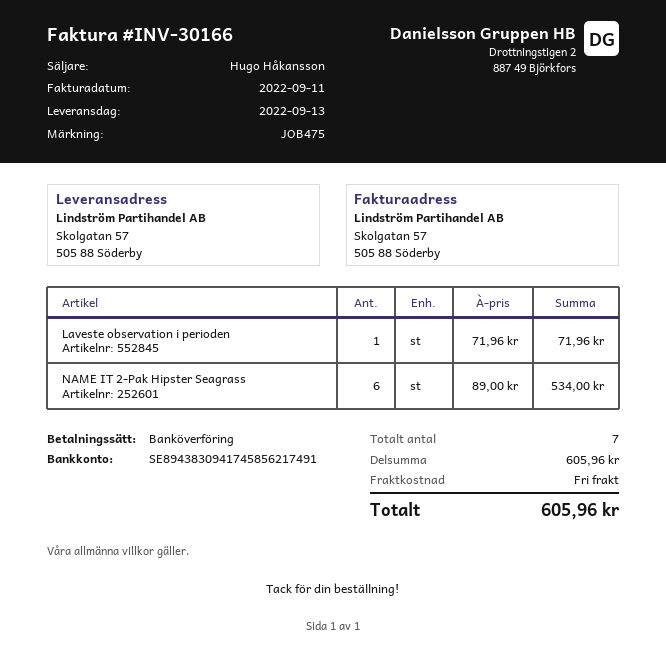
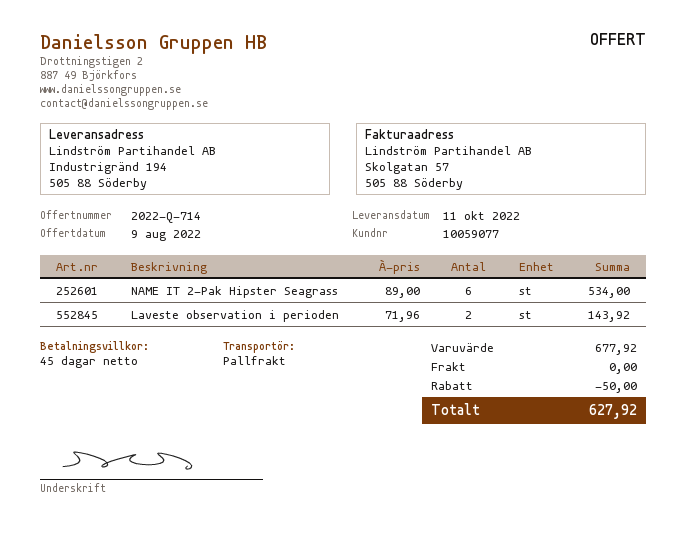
delivery date: 2022-09-13 -> 2022-10-11
ship to: Skolgatan 57, 505 88 Söderby -> Industrigränd 194, 505 88 Söderby
Laveste observation i perioden: 1 x 71.96 = 71.96 -> 2 x 71.96 = 143.92
subtotal: 605.96 -> 677.92
discount: none -> 50.00
total: 605.96 -> 627.92

